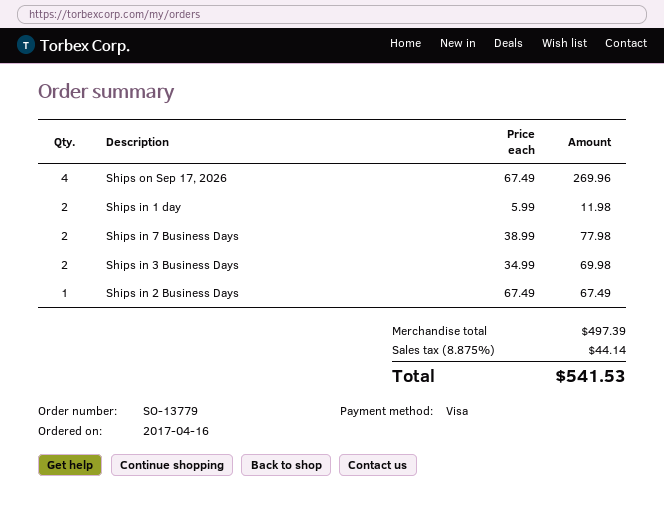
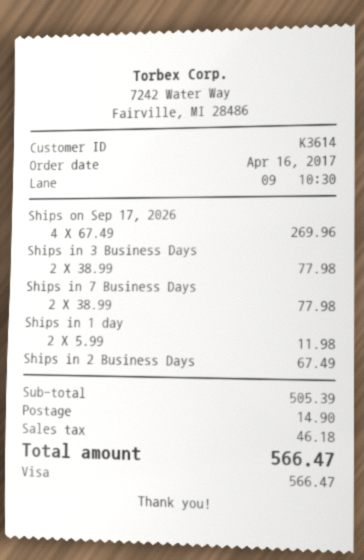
Ships in 3 Business Days: 2 x 34.99 = 69.98 -> 2 x 38.99 = 77.98
subtotal: 497.39 -> 505.39
shipping: none -> 14.90
tax: 44.14 -> 46.18
total: 541.53 -> 566.47

